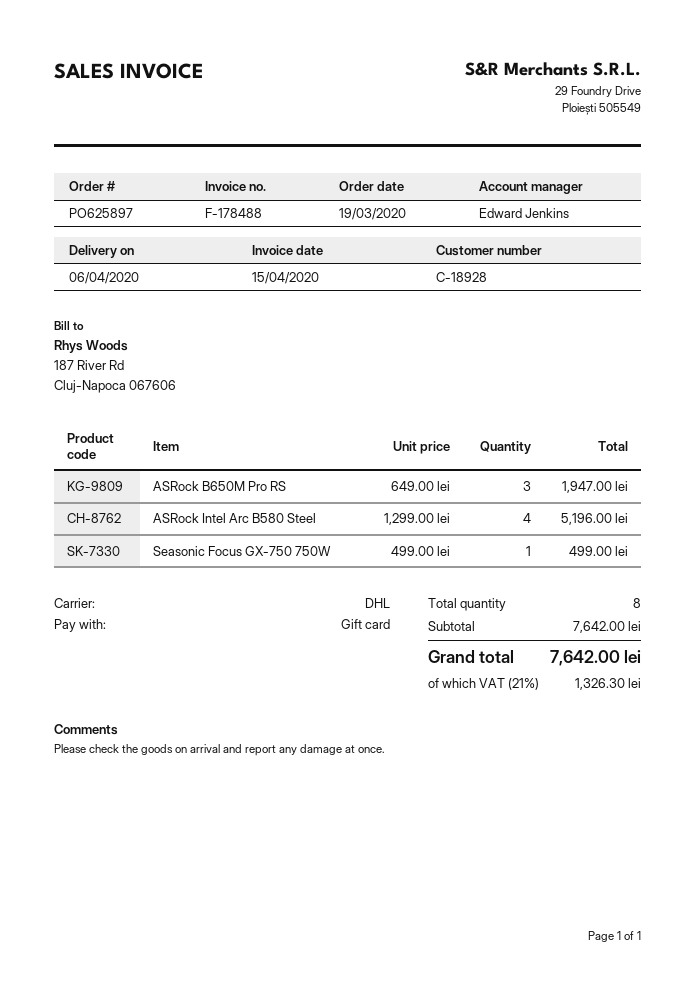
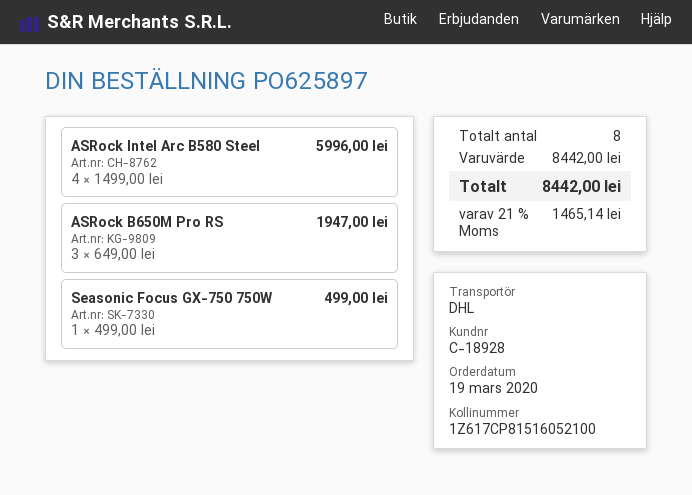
ASRock Intel Arc B580 Steel: 4 x 1299.00 = 5196.00 -> 4 x 1499.00 = 5996.00
subtotal: 7642.00 -> 8442.00
tax: 21% = 1326.30 -> 21% = 1465.14
total: 7642.00 -> 8442.00

